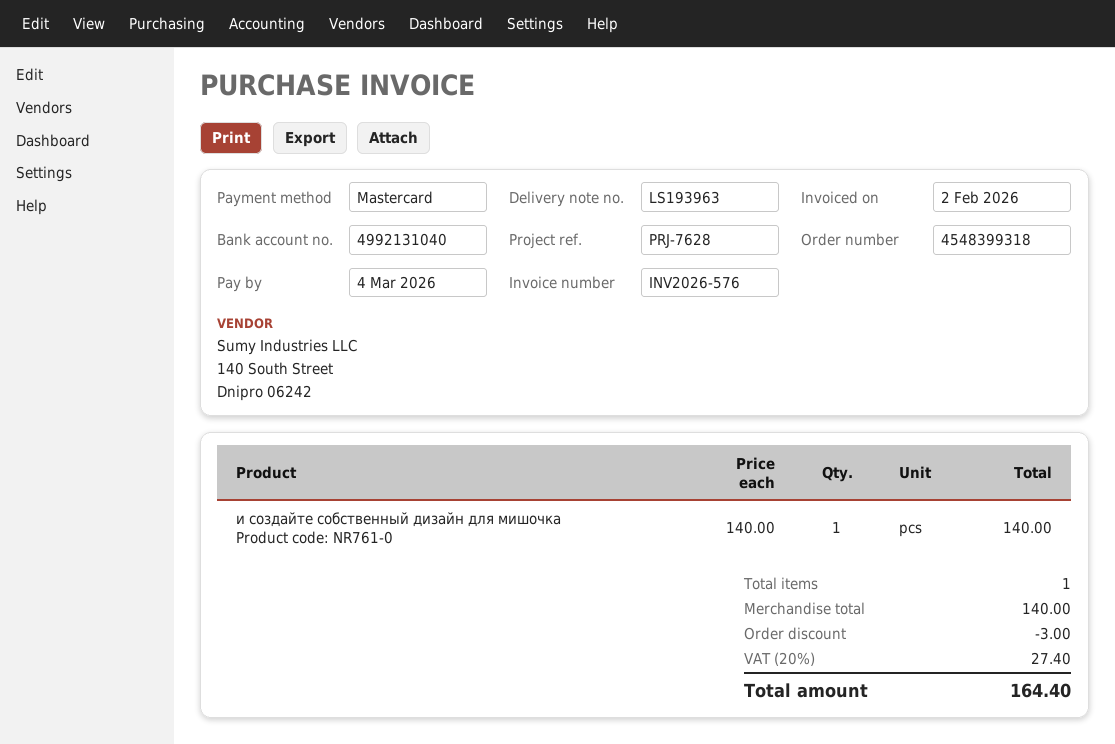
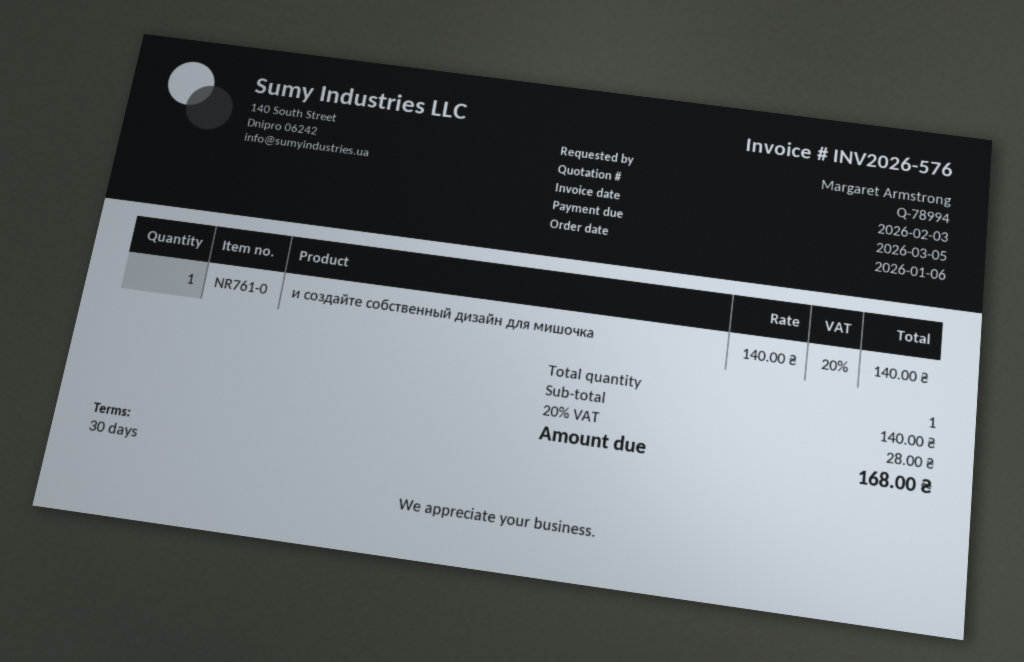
invoice date: 2026-02-02 -> 2026-02-03
due date: 2026-03-04 -> 2026-03-05
discount: 3.00 -> none
tax: 20% = 27.40 -> 20% = 28.00
total: 164.40 -> 168.00

